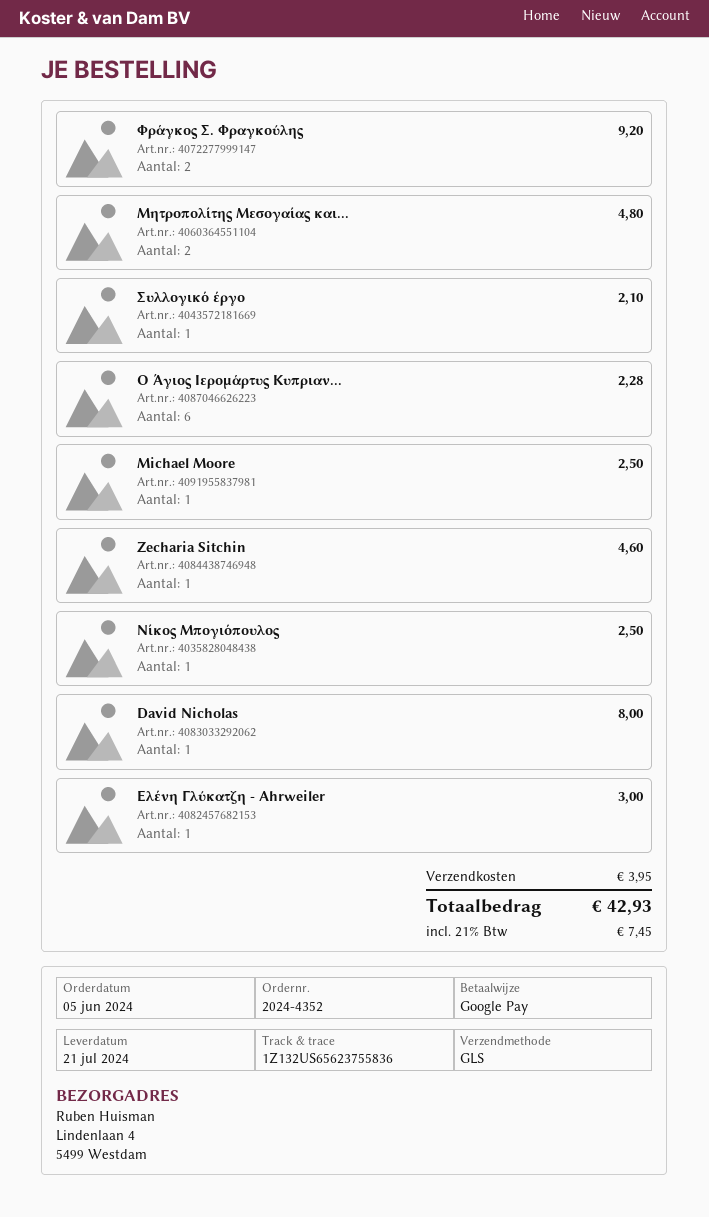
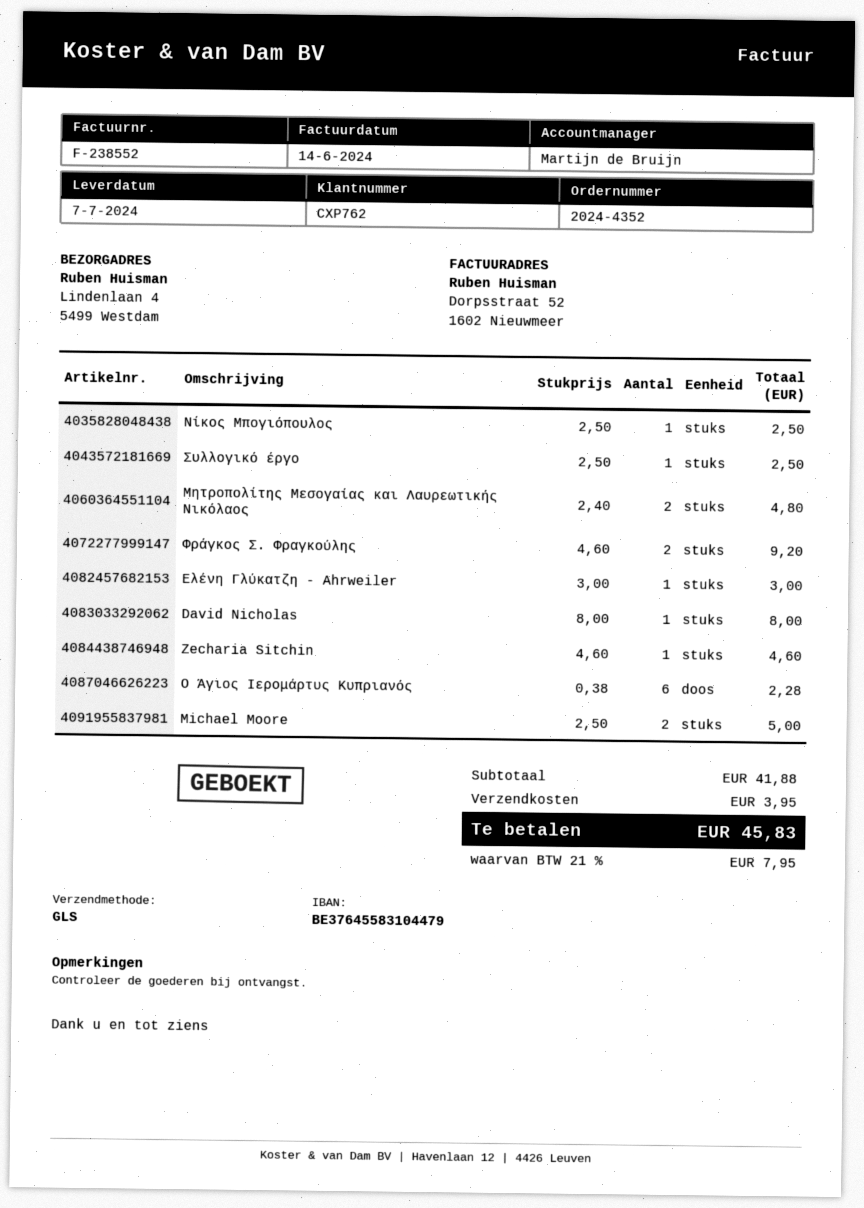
delivery date: 2024-07-21 -> 2024-07-07
Συλλογικό έργο: 1 for 2.10 -> 1 for 2.50
Michael Moore: 1 for 2.50 -> 2 for 5.00
tax: 21% = 7.45 -> 21% = 7.95
total: 42.93 -> 45.83

